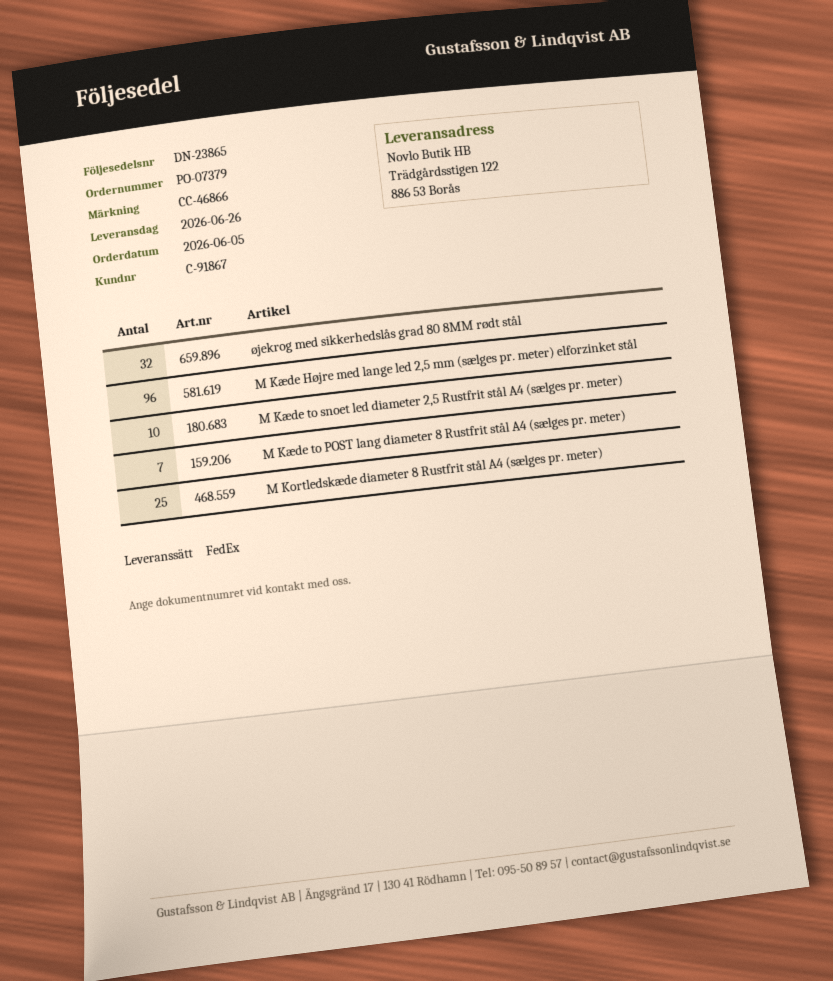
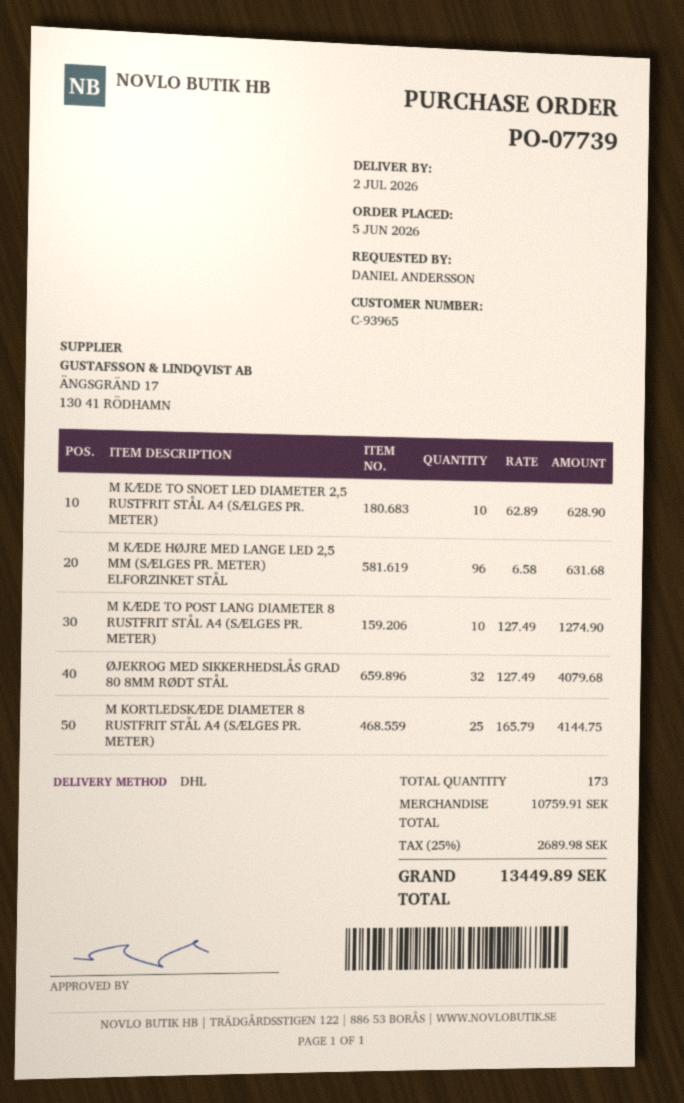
order number: PO-07379 -> PO-07739
delivery date: 2026-06-26 -> 2026-07-02
customer number: C-91867 -> C-93965
shipping method: FedEx -> DHL
M Kæde to POST lang diameter 8 Rustfrit stål A4 (sælges pr. meter): 7 -> 10

